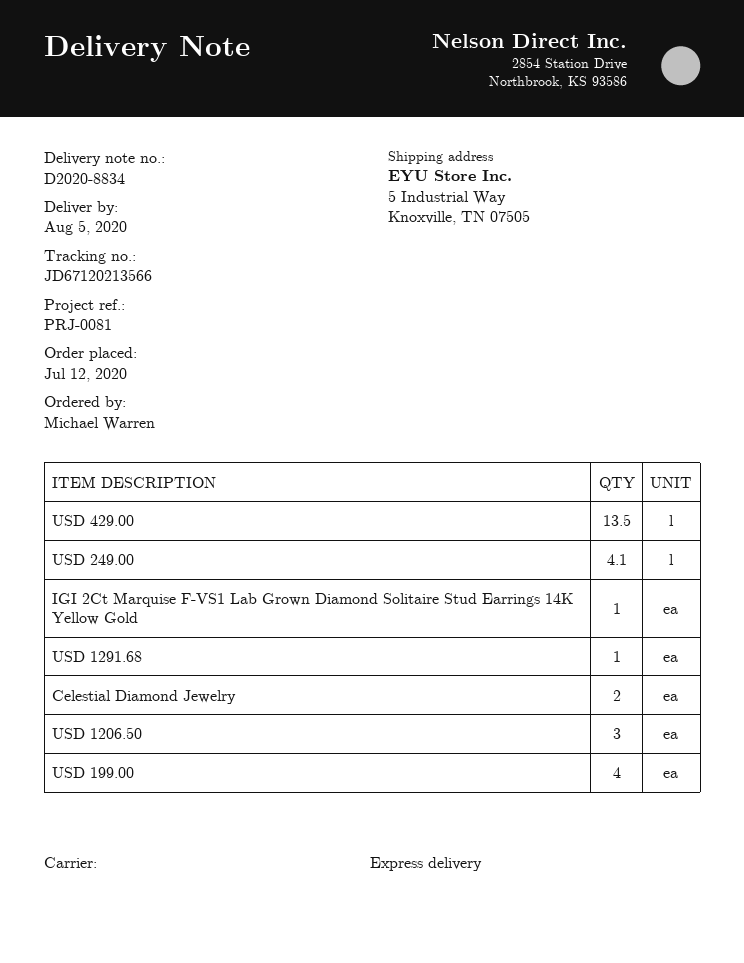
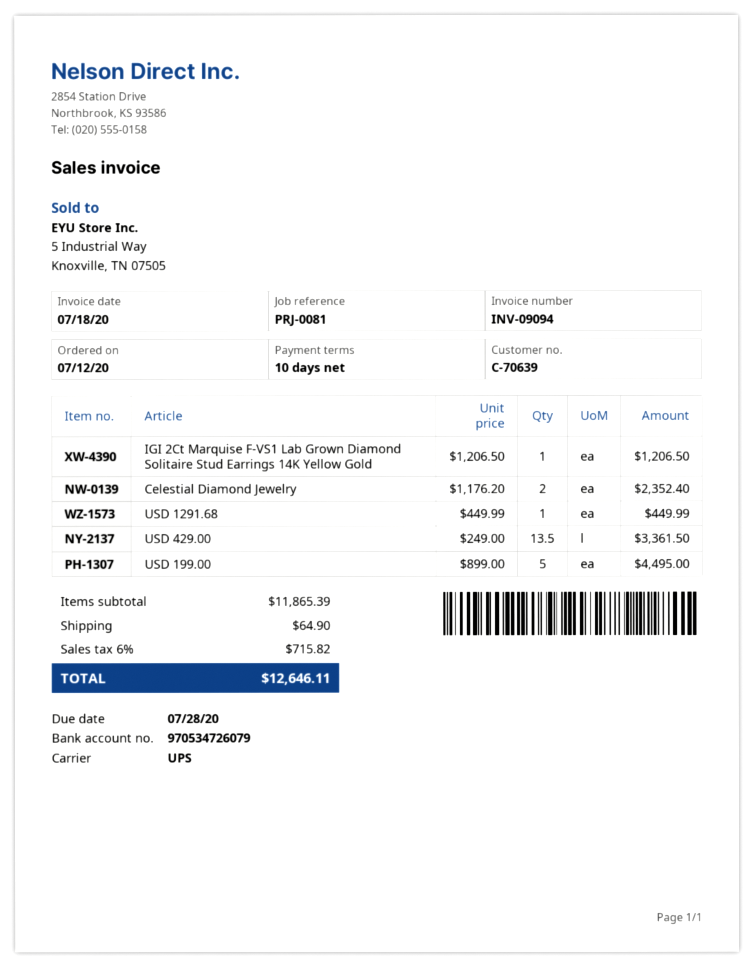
shipping method: express -> UPS
USD 249.00: 4.1 -> none
USD 1206.50: 3 -> none
USD 199.00: 4 -> 5

